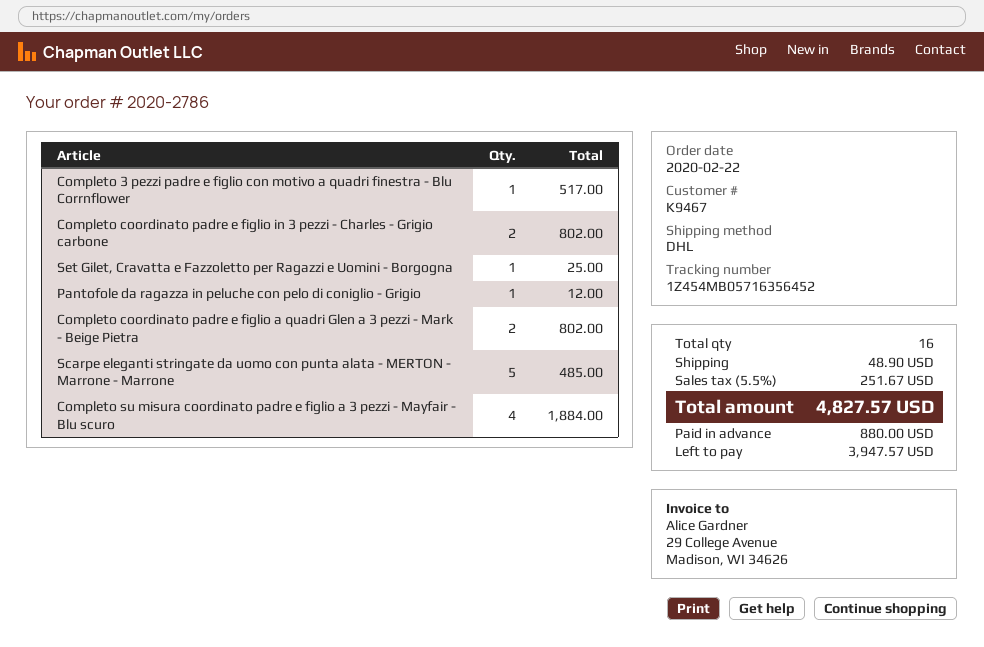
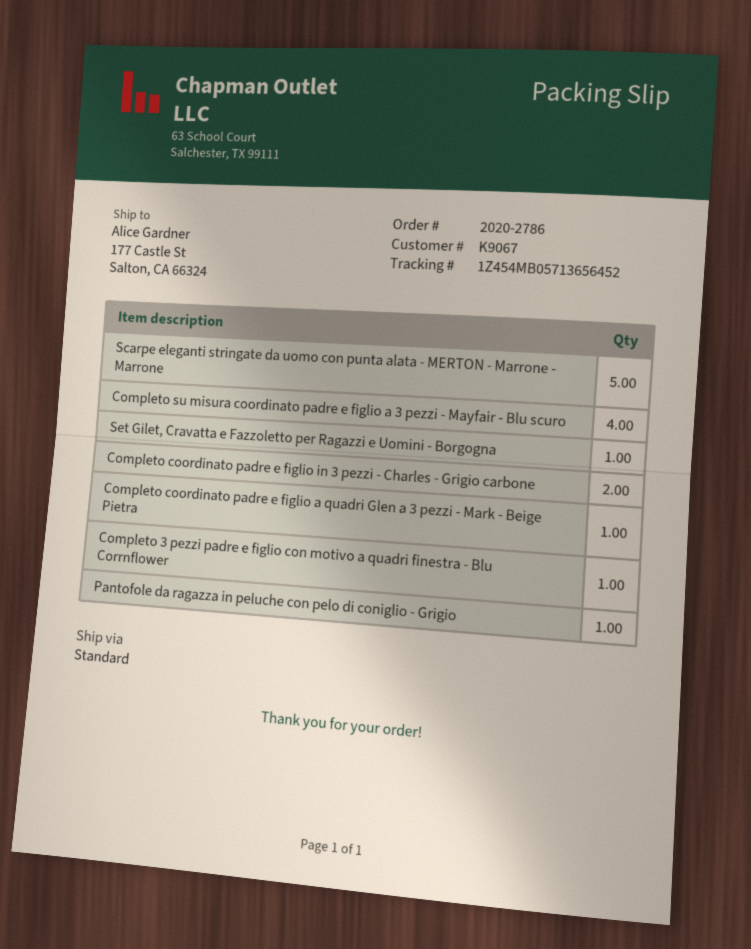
customer number: K9467 -> K9067
shipping method: DHL -> standard
tracking number: 1Z454MB05716356452 -> 1Z454MB05713656452
Completo coordinato padre e figlio a quadri Glen a 3 pezzi - Mark - Beige Pietra: 2 -> 1

